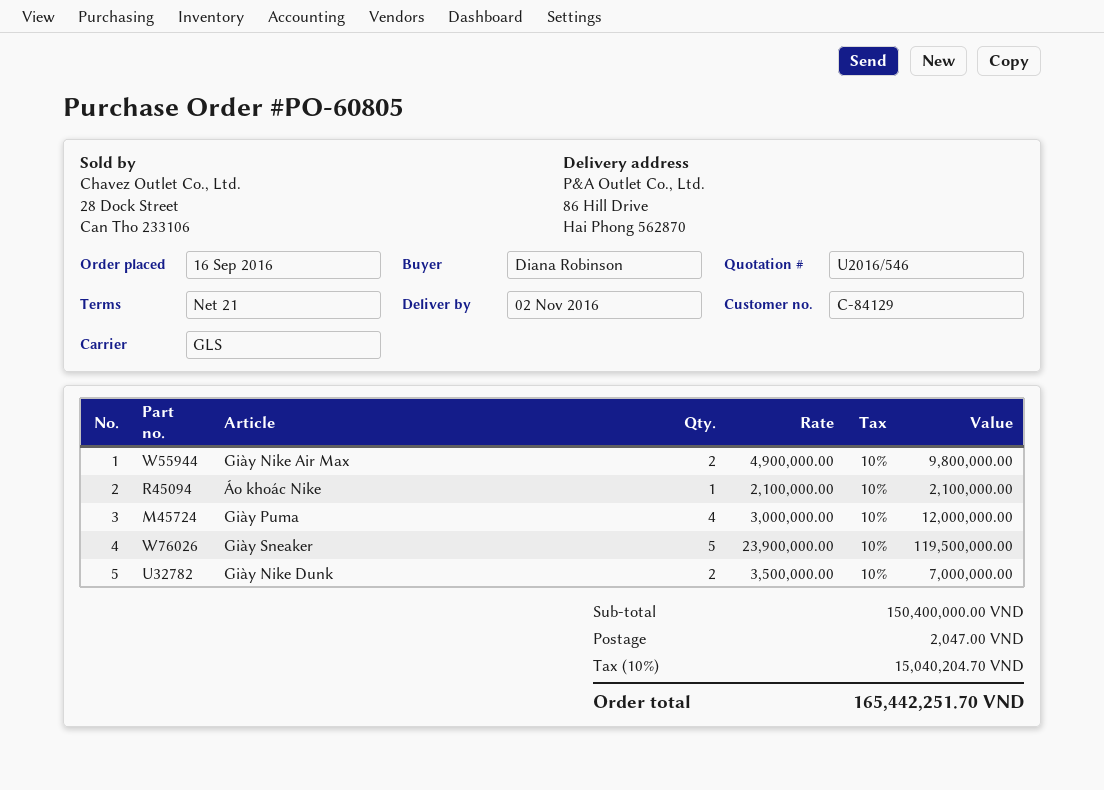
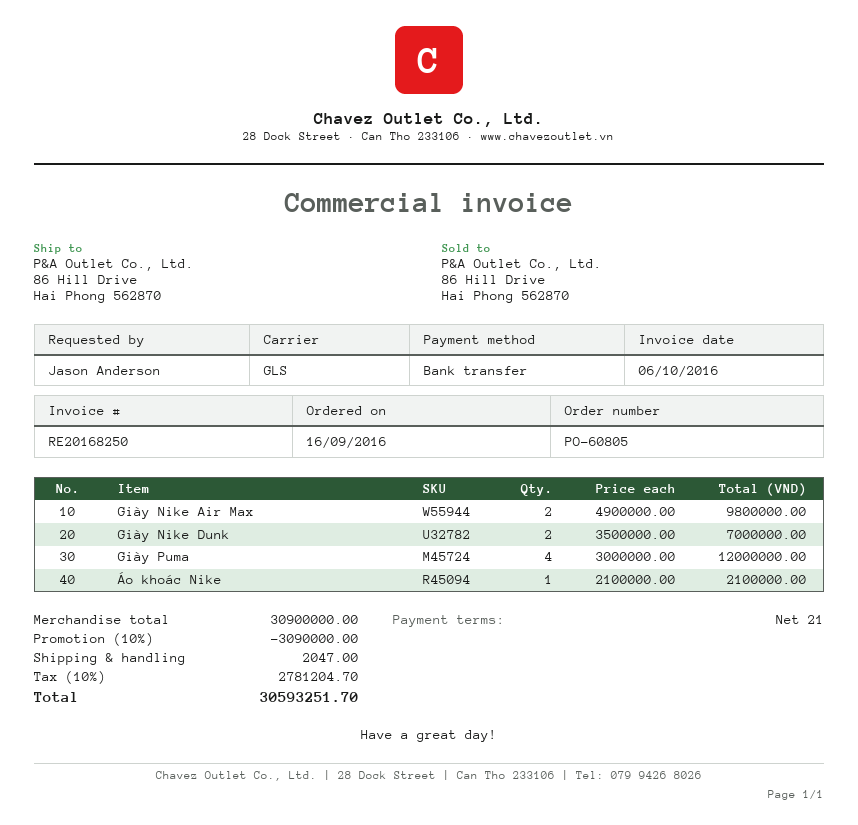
ordered by: Diana Robinson -> Jason Anderson
Giày Sneaker: 5 x 23900000.00 = 119500000.00 -> none
subtotal: 150400000.00 -> 30900000.00
discount: none -> 10% = 3090000.00
tax: 10% = 15040204.70 -> 10% = 2781204.70
total: 165442251.70 -> 30593251.70

